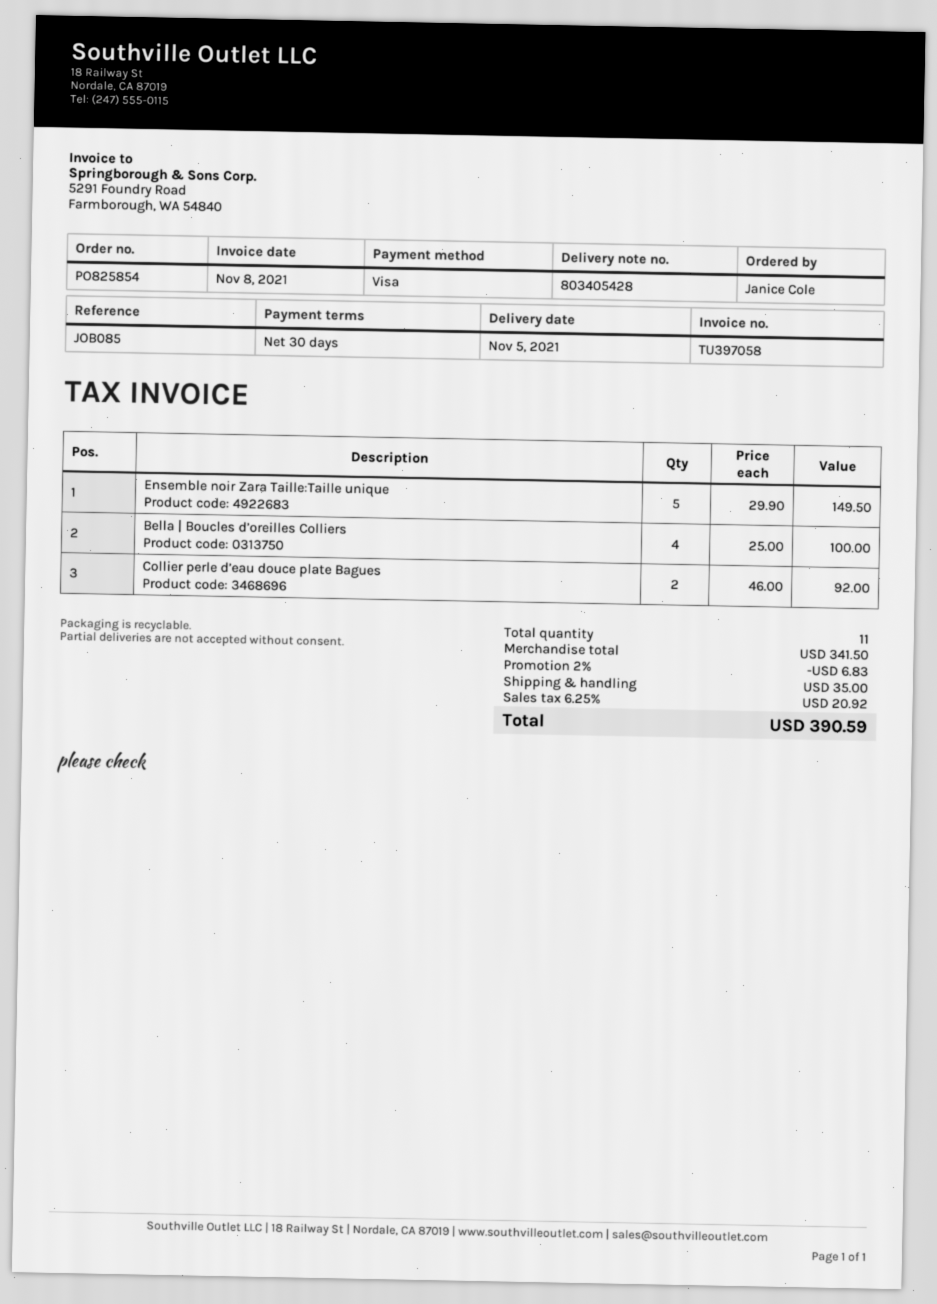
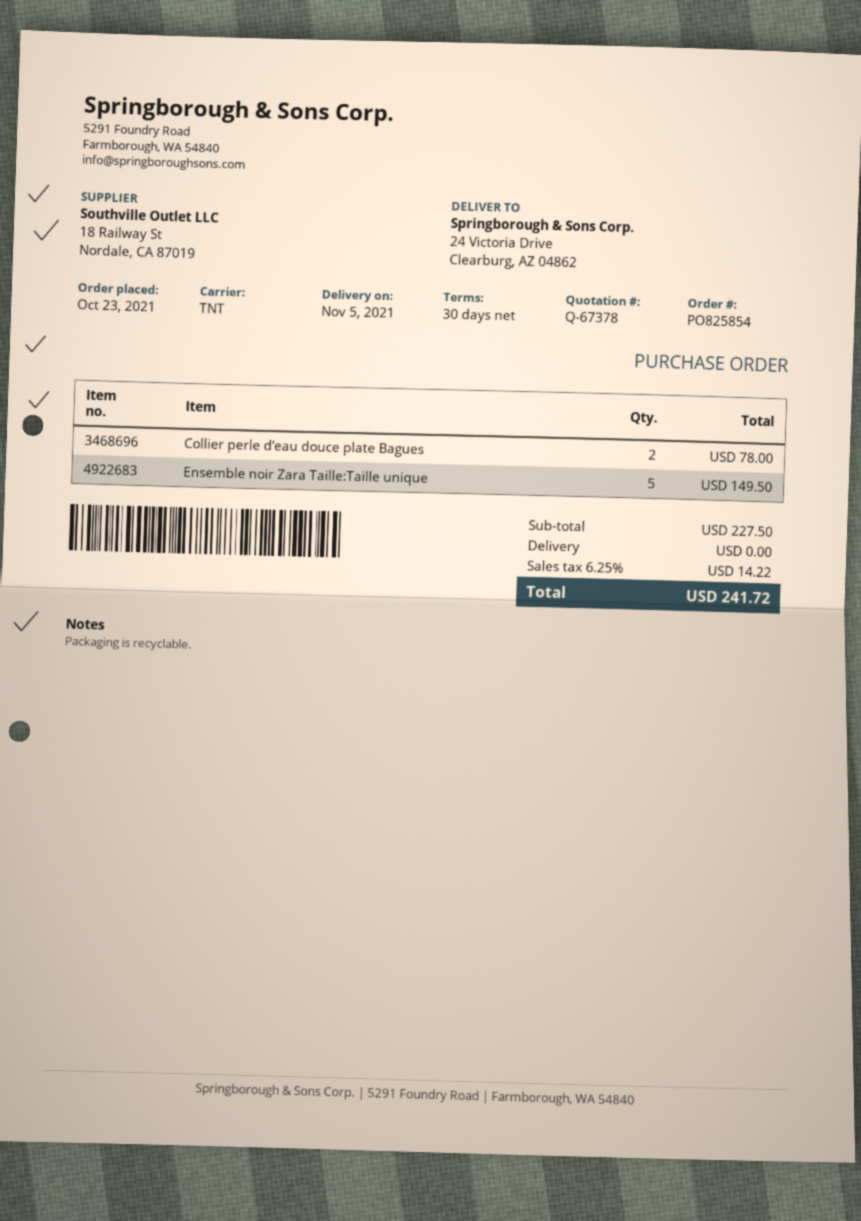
Bella | Boucles d’oreilles Colliers: 4 for 100.00 -> none
Collier perle d’eau douce plate Bagues: 2 for 92.00 -> 2 for 78.00
subtotal: 341.50 -> 227.50
discount: 2% = 6.83 -> none
shipping: 35.00 -> 0.00
tax: 6.25% = 20.92 -> 6.25% = 14.22
total: 390.59 -> 241.72

